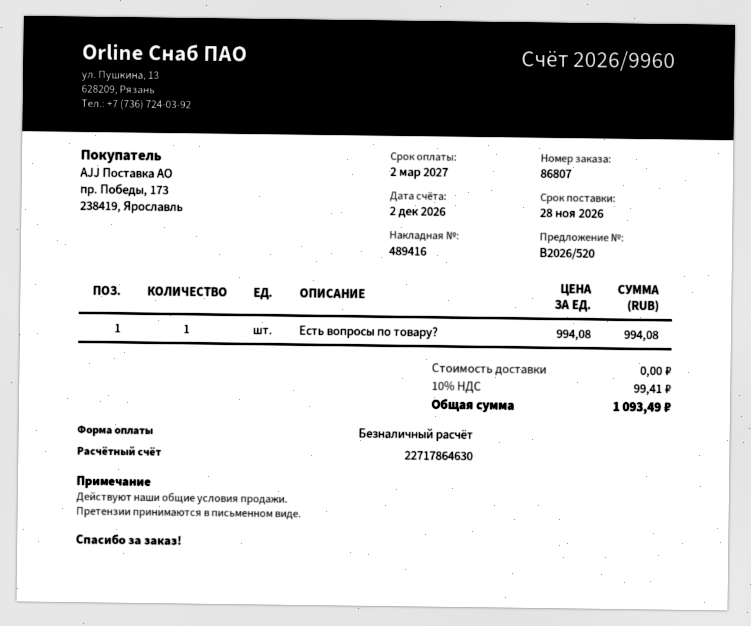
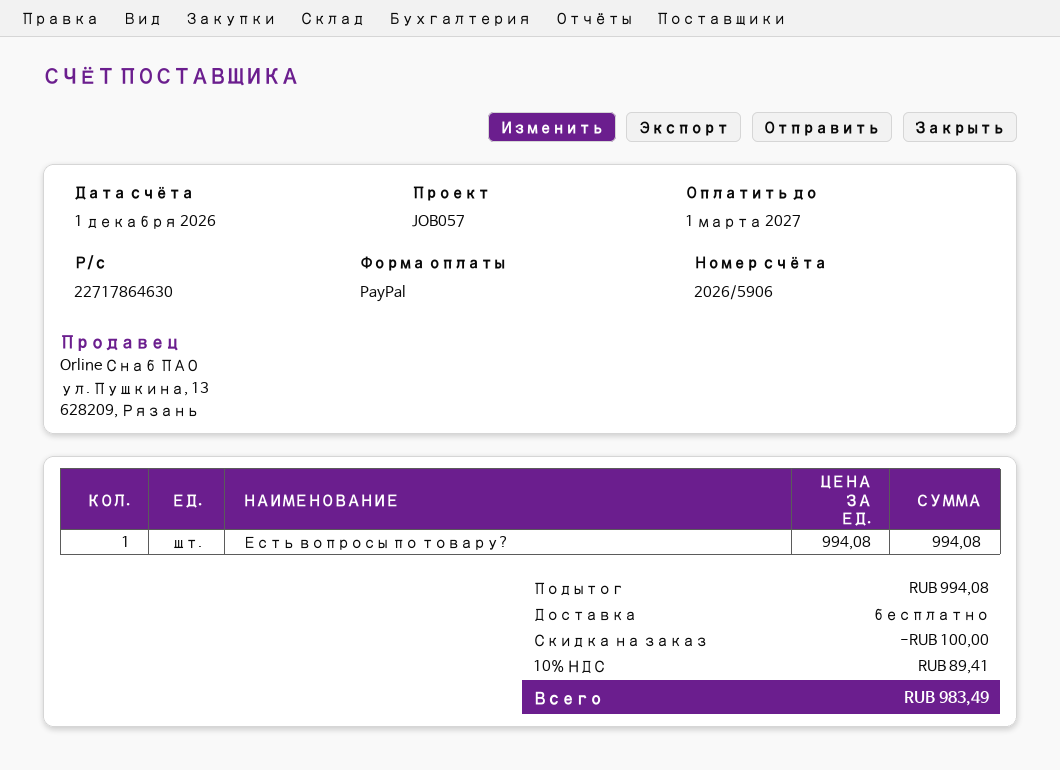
invoice number: 2026/9960 -> 2026/5906
invoice date: 2026-12-02 -> 2026-12-01
due date: 2027-03-02 -> 2027-03-01
payment method: bank transfer -> PayPal
discount: none -> 100.00
tax: 10% = 99.41 -> 10% = 89.41
total: 1093.49 -> 983.49

